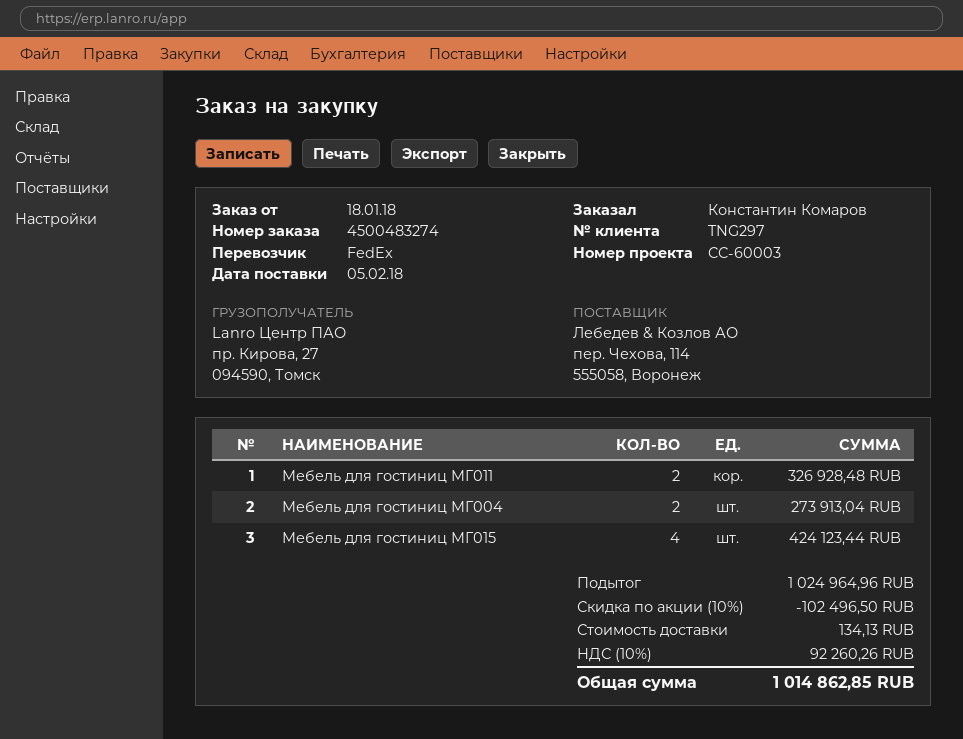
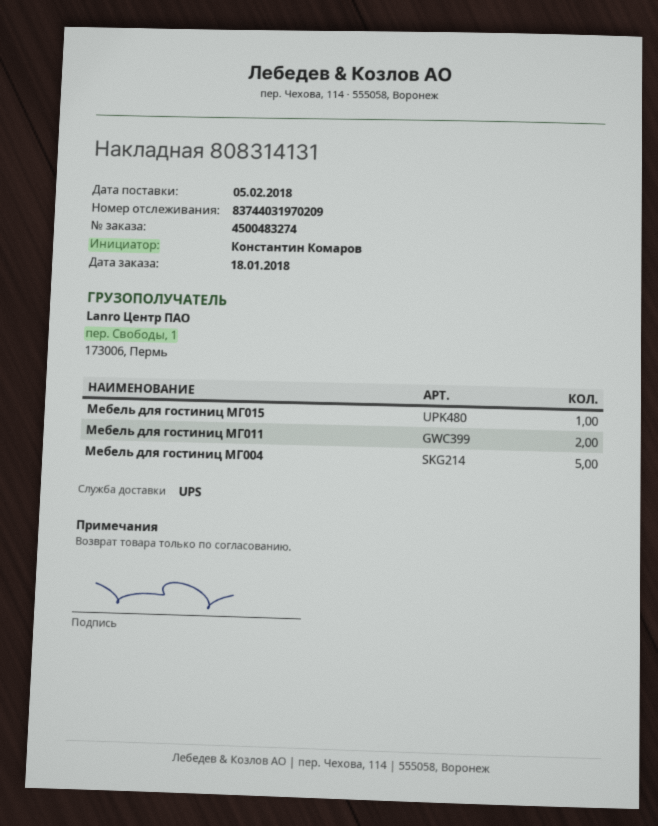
shipping method: FedEx -> UPS
ship to: пр. Кирова, 27, 094590, Томск -> пер. Свободы, 1, 173006, Пермь
Мебель для гостиниц МГ004: 2 -> 5
Мебель для гостиниц МГ015: 4 -> 1

